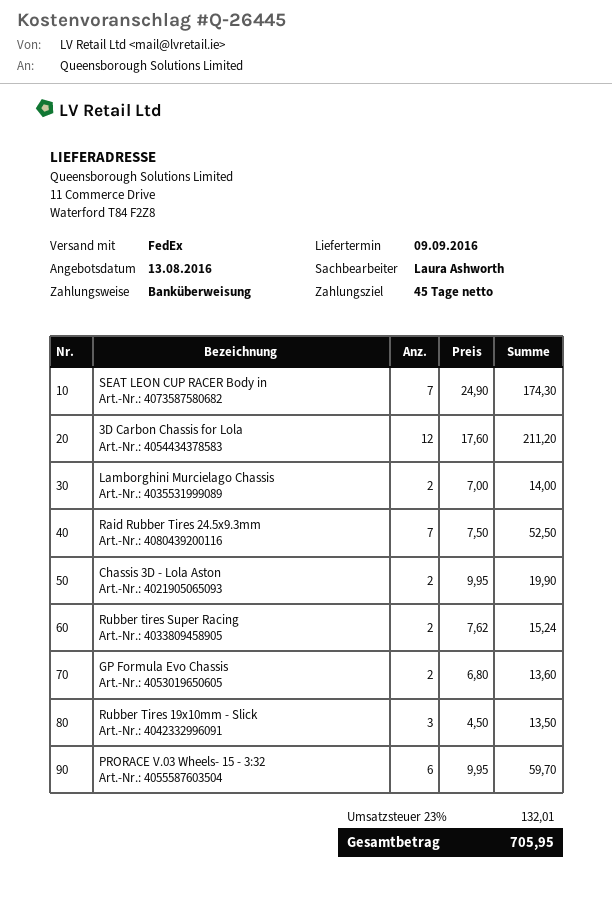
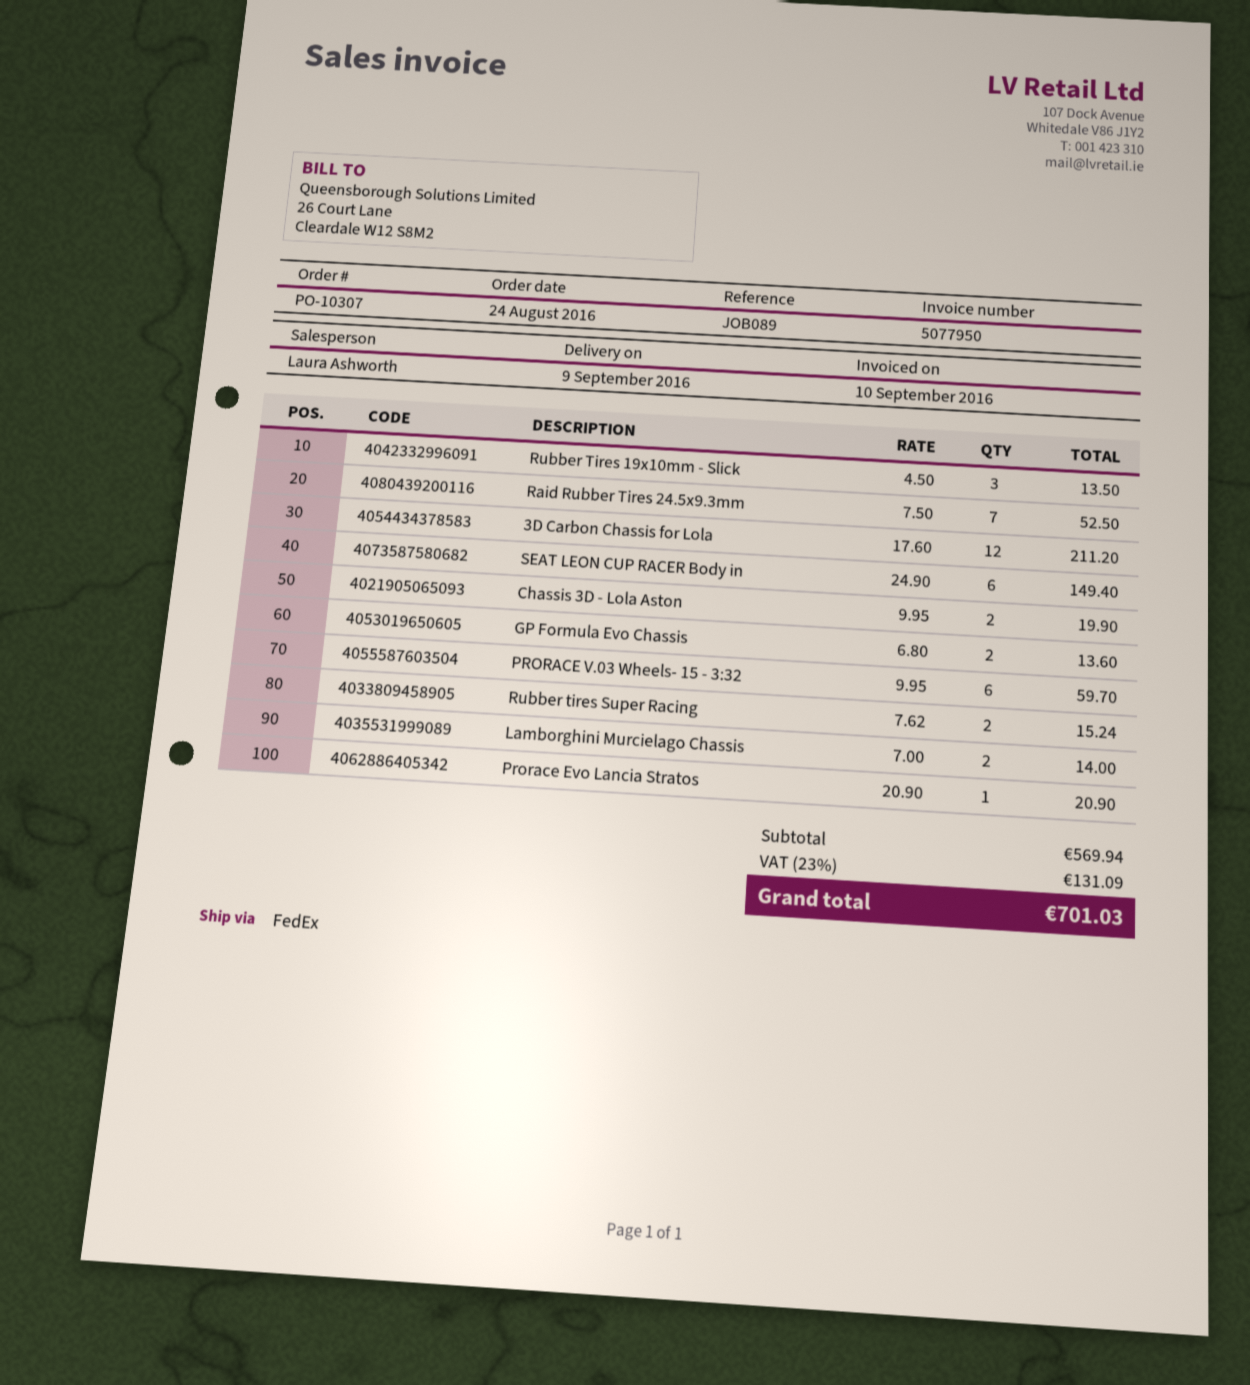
SEAT LEON CUP RACER Body in: 7 x 24.90 = 174.30 -> 6 x 24.90 = 149.40
Prorace Evo Lancia Stratos: none -> 1 x 20.90 = 20.90
tax: 23% = 132.01 -> 23% = 131.09
total: 705.95 -> 701.03

